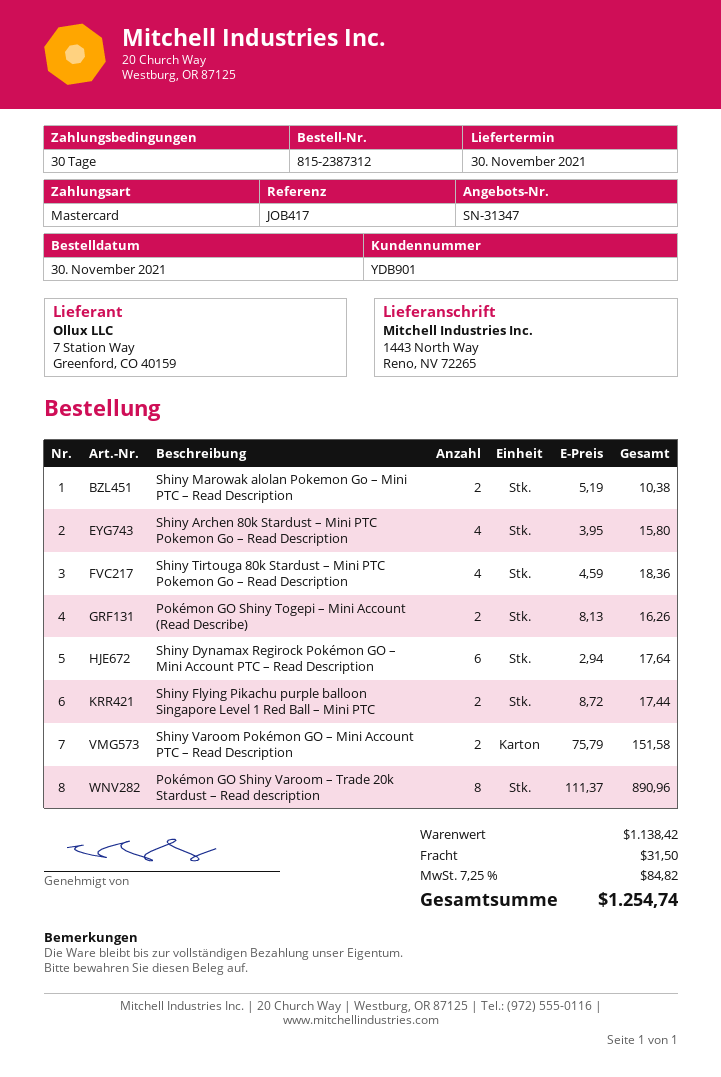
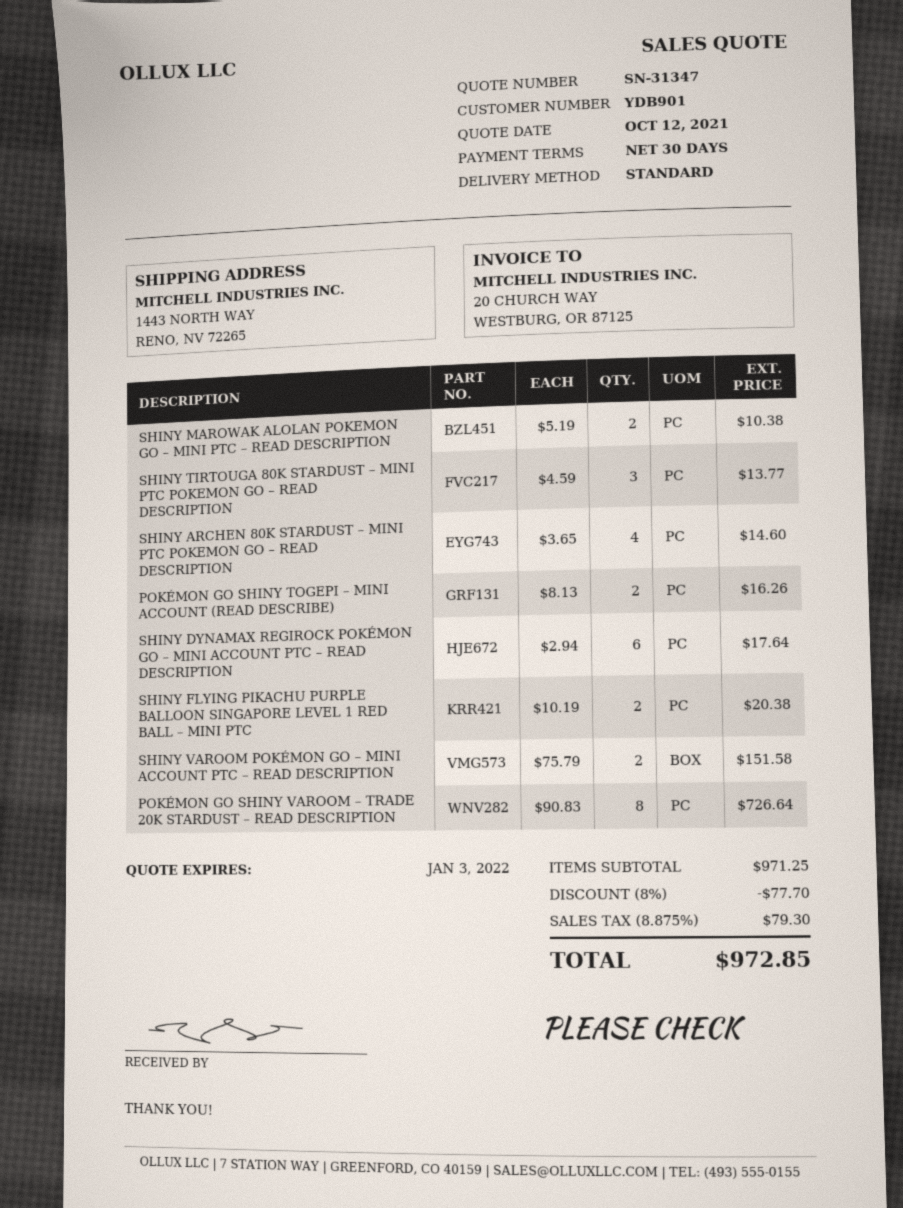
Shiny Archen 80k Stardust – Mini PTC Pokemon Go – Read Description: 4 x 3.95 = 15.80 -> 4 x 3.65 = 14.60
Shiny Tirtouga 80k Stardust – Mini PTC Pokemon Go – Read Description: 4 x 4.59 = 18.36 -> 3 x 4.59 = 13.77
Shiny Flying Pikachu purple balloon Singapore Level 1 Red Ball – Mini PTC: 2 x 8.72 = 17.44 -> 2 x 10.19 = 20.38
Pokémon GO Shiny Varoom – Trade 20k Stardust – Read description: 8 x 111.37 = 890.96 -> 8 x 90.83 = 726.64
subtotal: 1138.42 -> 971.25
discount: none -> 8% = 77.70
shipping: 31.50 -> none
tax: 7.25% = 84.82 -> 8.875% = 79.30
total: 1254.74 -> 972.85

